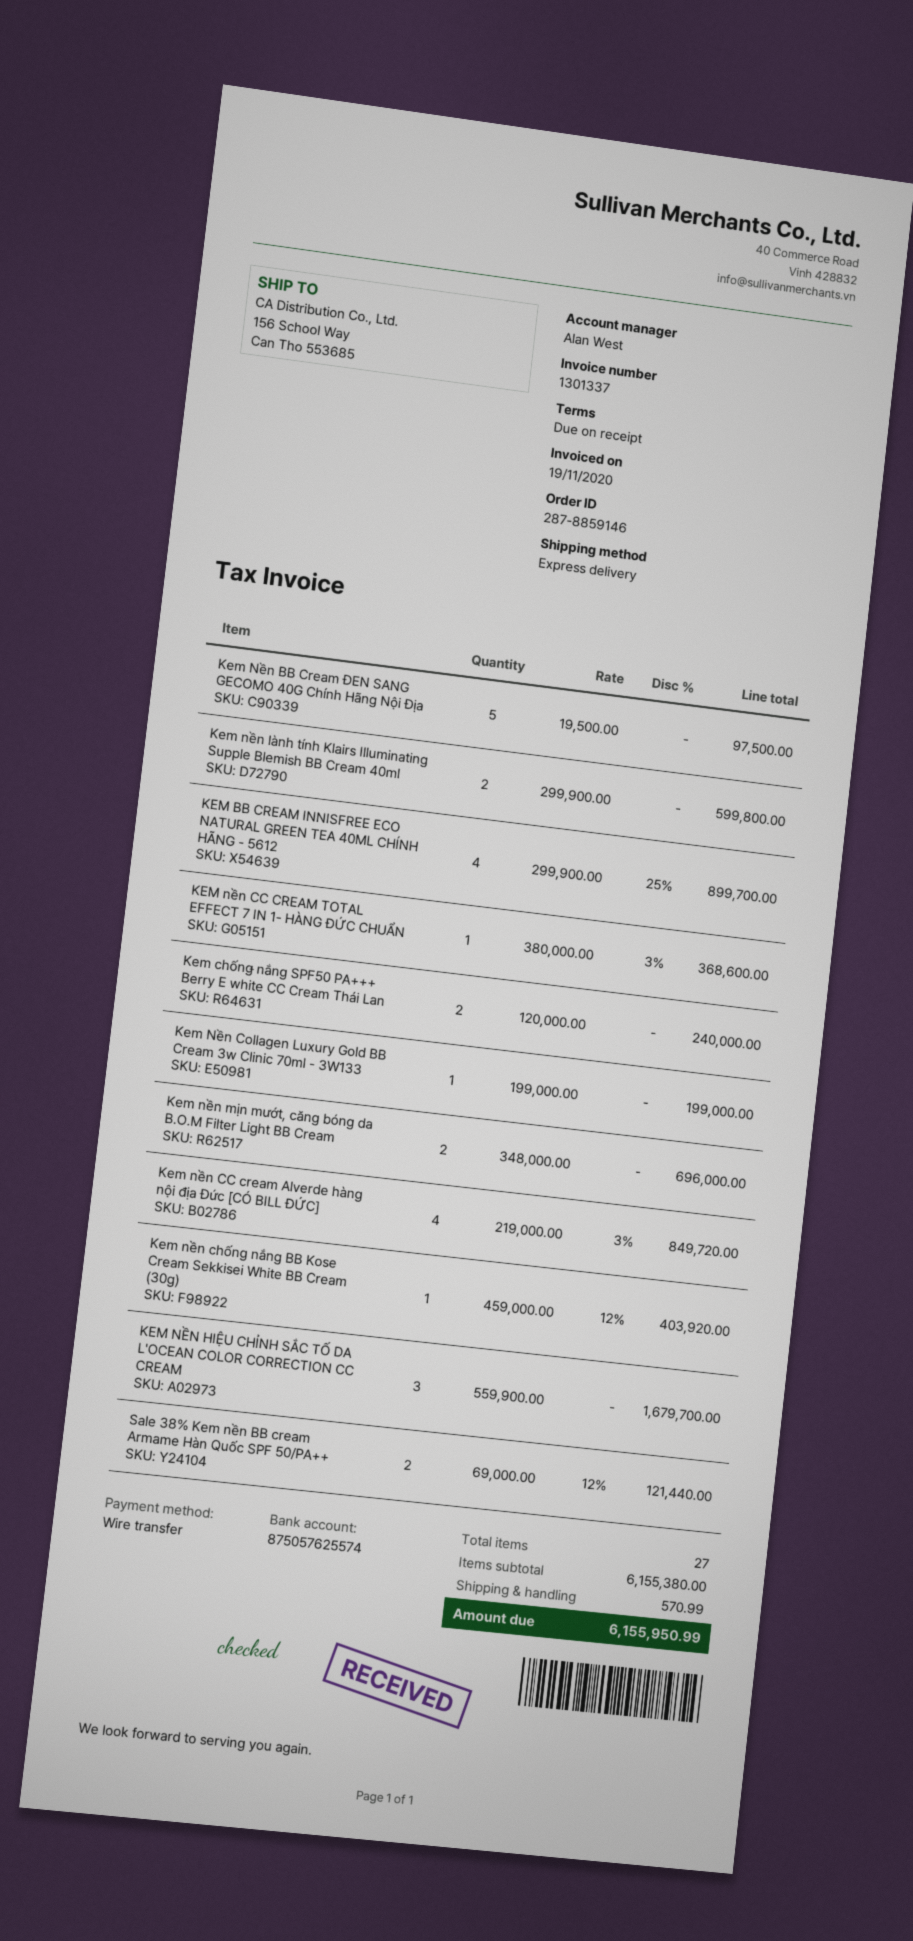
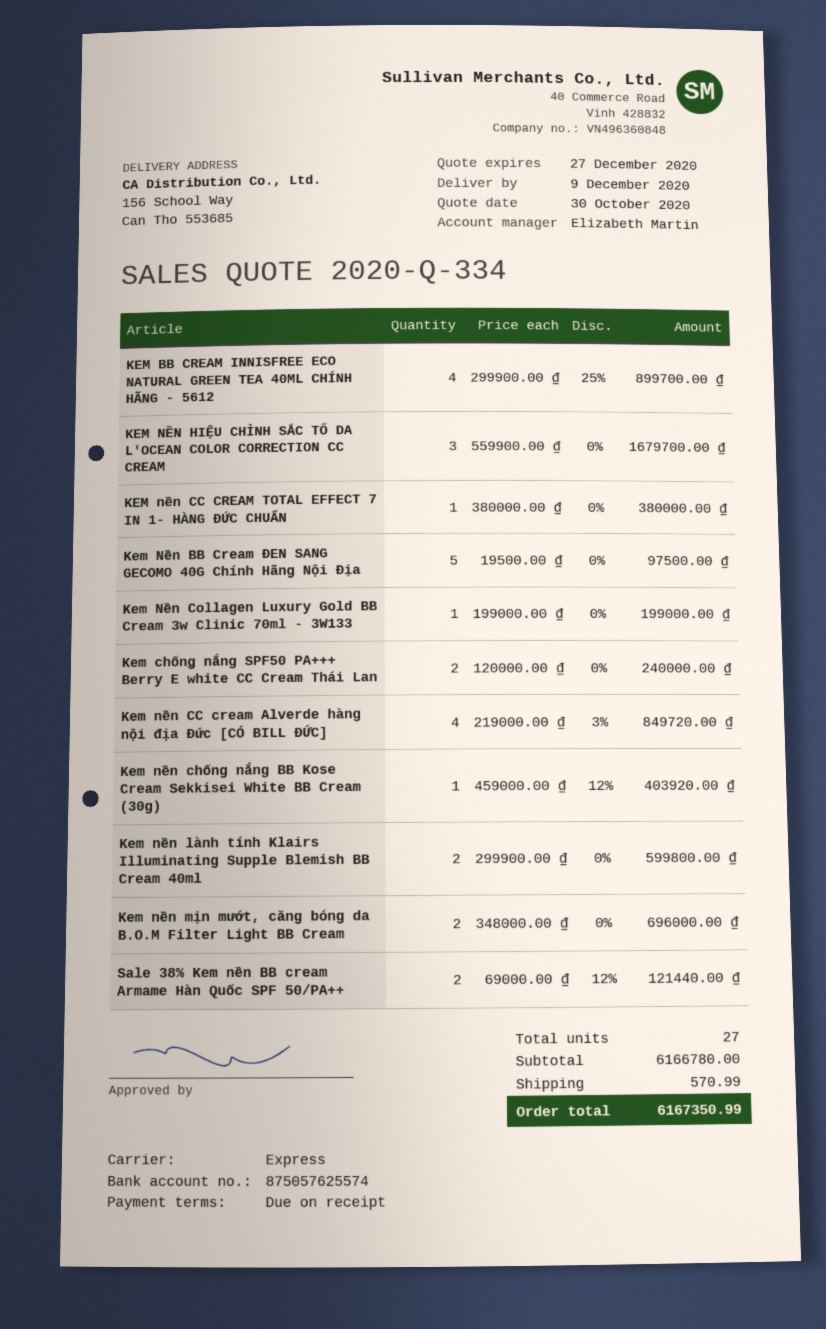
sales rep: Alan West -> Elizabeth Martin
KEM nền CC CREAM TOTAL EFFECT 7 IN 1- HÀNG ĐỨC CHUẨN: 1 x 380000.00 - 3% = 368600.00 -> 1 x 380000.00 = 380000.00
subtotal: 6155380.00 -> 6166780.00
total: 6155950.99 -> 6167350.99

